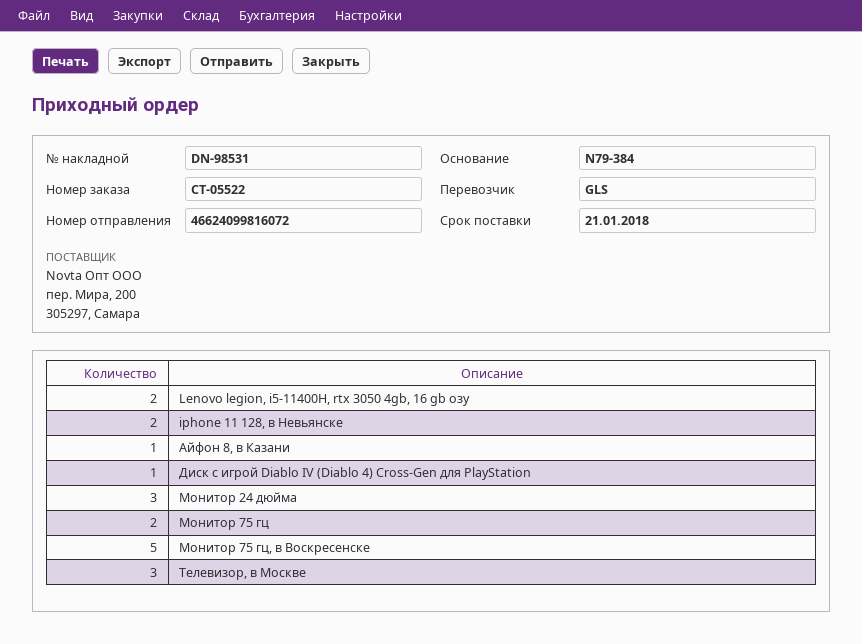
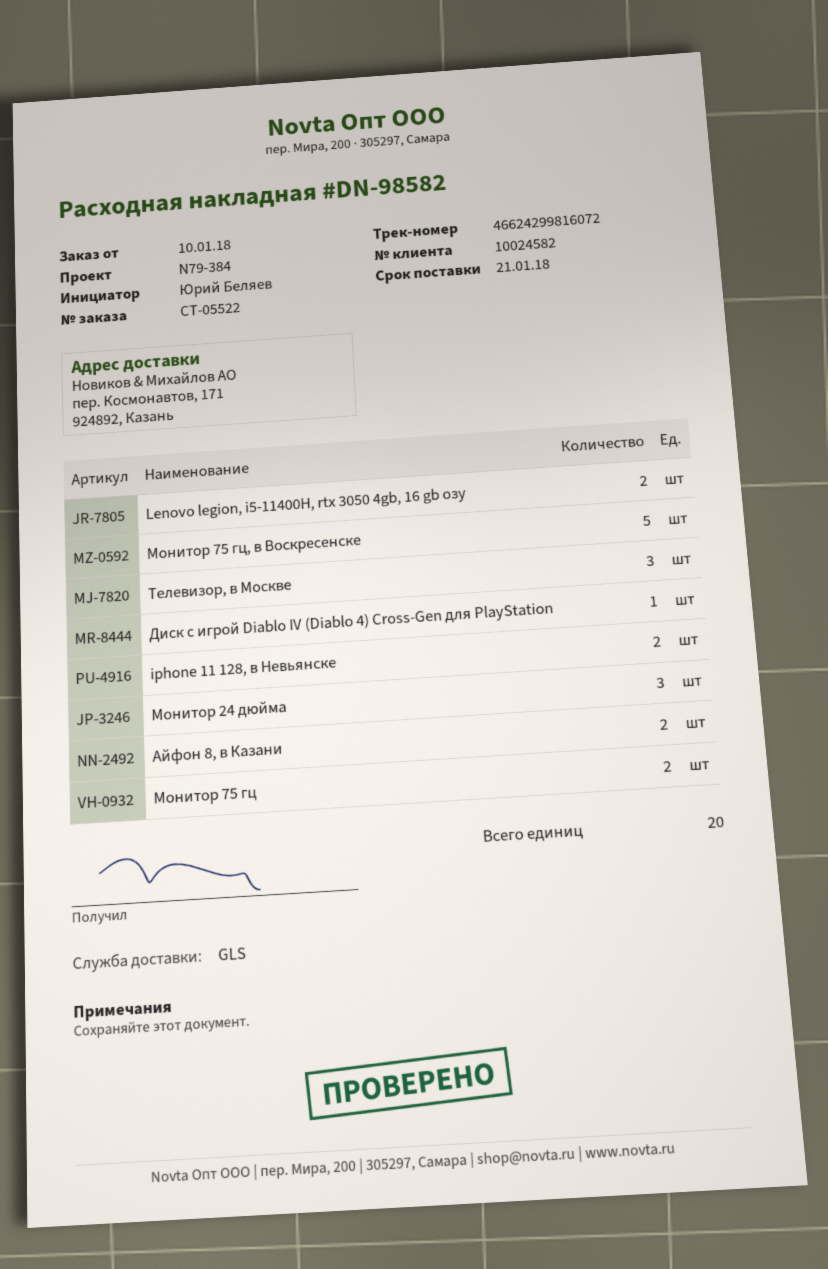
delivery note number: DN-98531 -> DN-98582
tracking number: 46624099816072 -> 46624299816072
Айфон 8, в Казани: 1 -> 2

